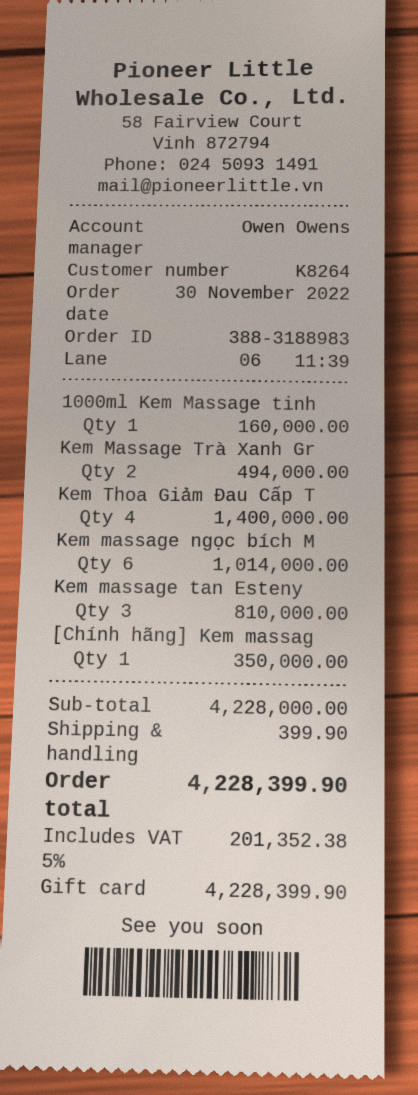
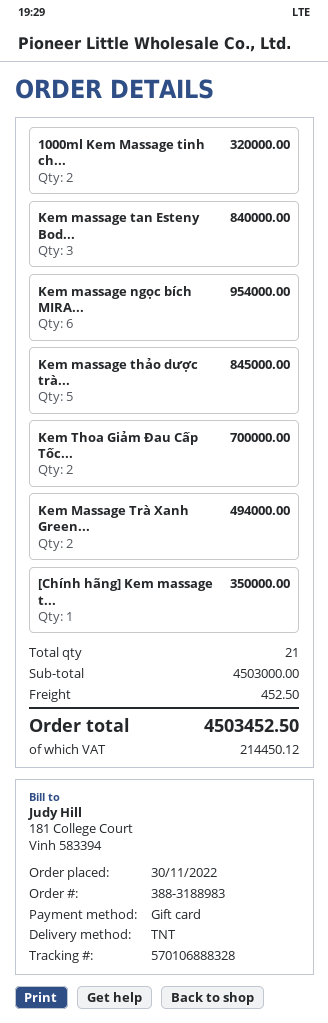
1000ml Kem Massage tinh: 1 for 160000.00 -> 2 for 320000.00
Kem Thoa Giảm Đau Cấp T: 4 for 1400000.00 -> 2 for 700000.00
Kem massage ngọc bích M: 6 for 1014000.00 -> 6 for 954000.00
Kem massage tan Esteny: 3 for 810000.00 -> 3 for 840000.00
Kem massage thảo dược trà...: none -> 5 for 845000.00
subtotal: 4228000.00 -> 4503000.00
shipping: 399.90 -> 452.50
tax: 201352.38 -> 214450.12
total: 4228399.90 -> 4503452.50

